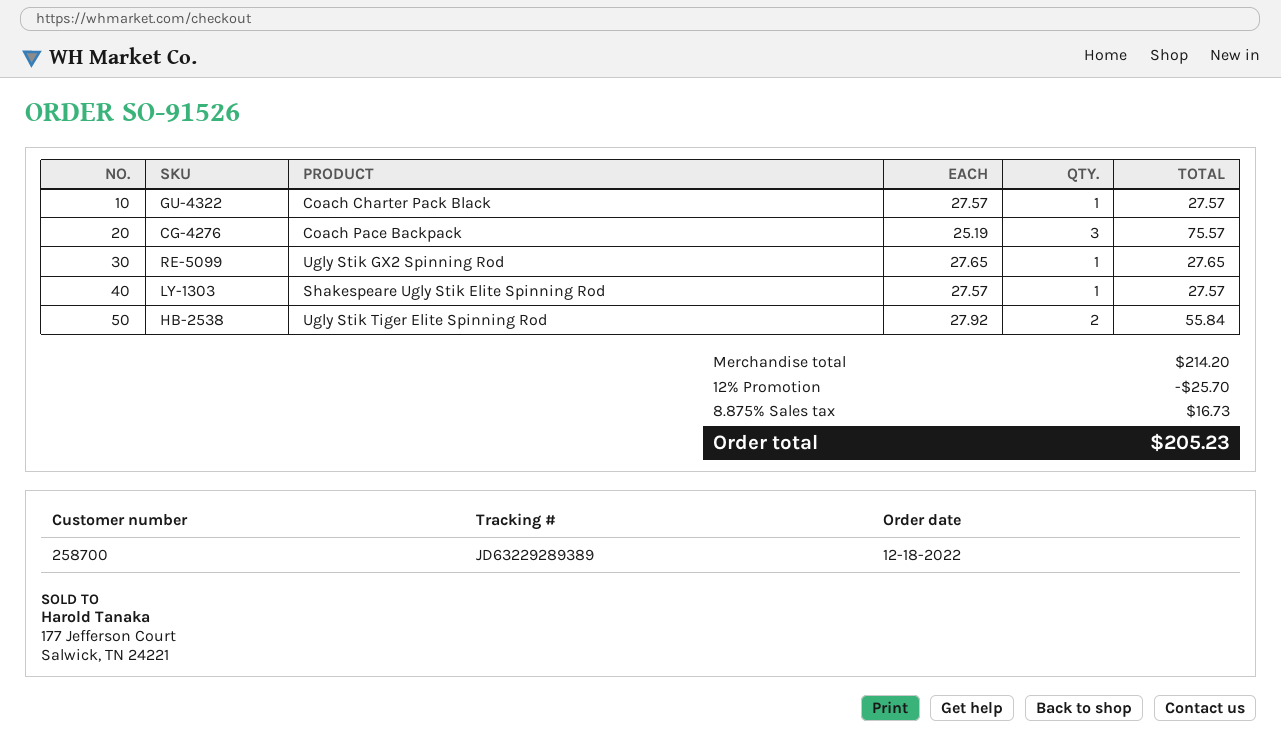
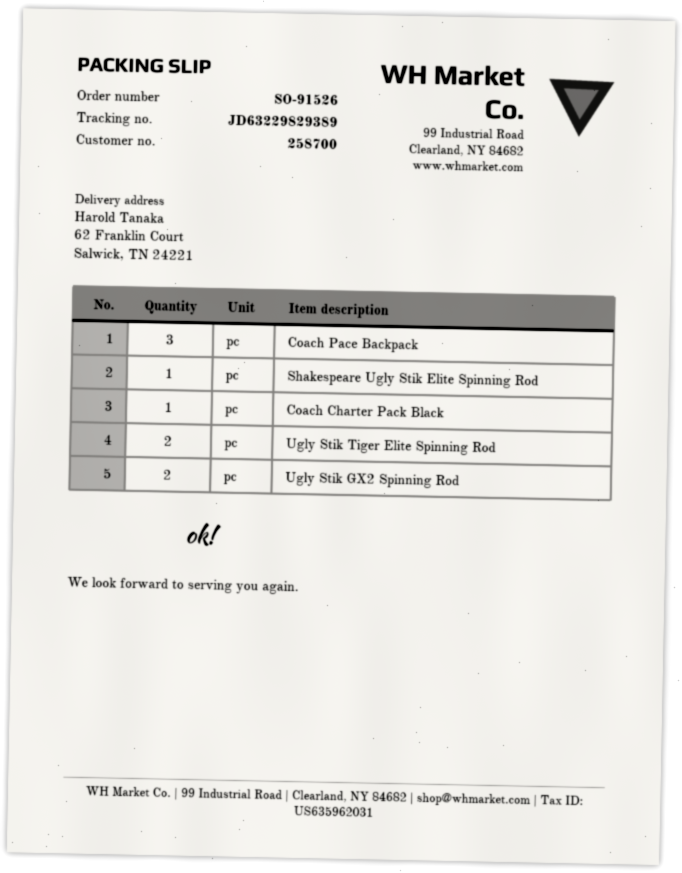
tracking number: JD63229289389 -> JD63229829389
Ugly Stik GX2 Spinning Rod: 1 -> 2

